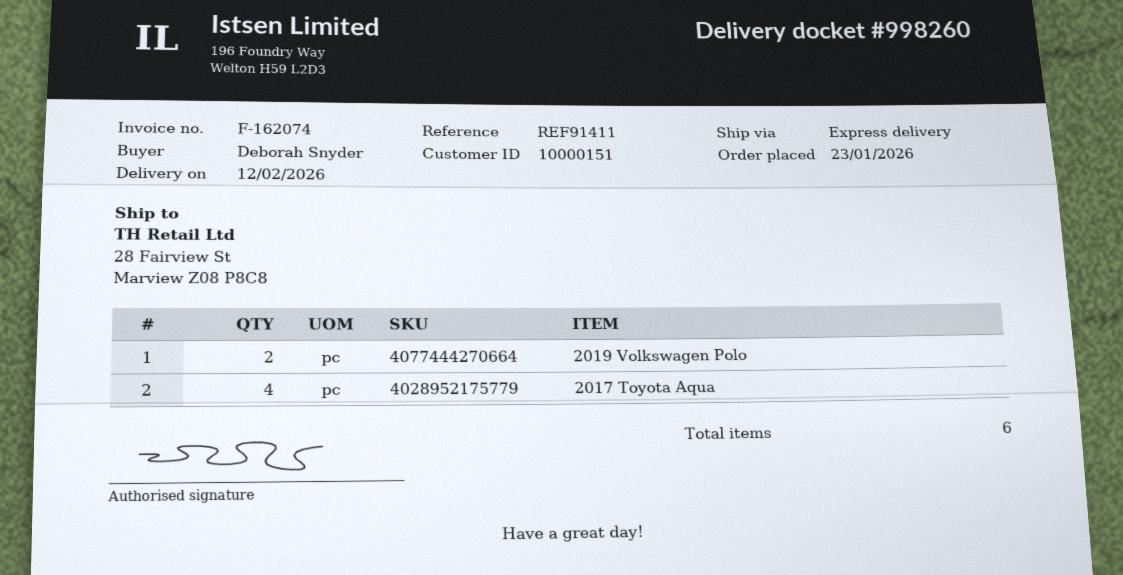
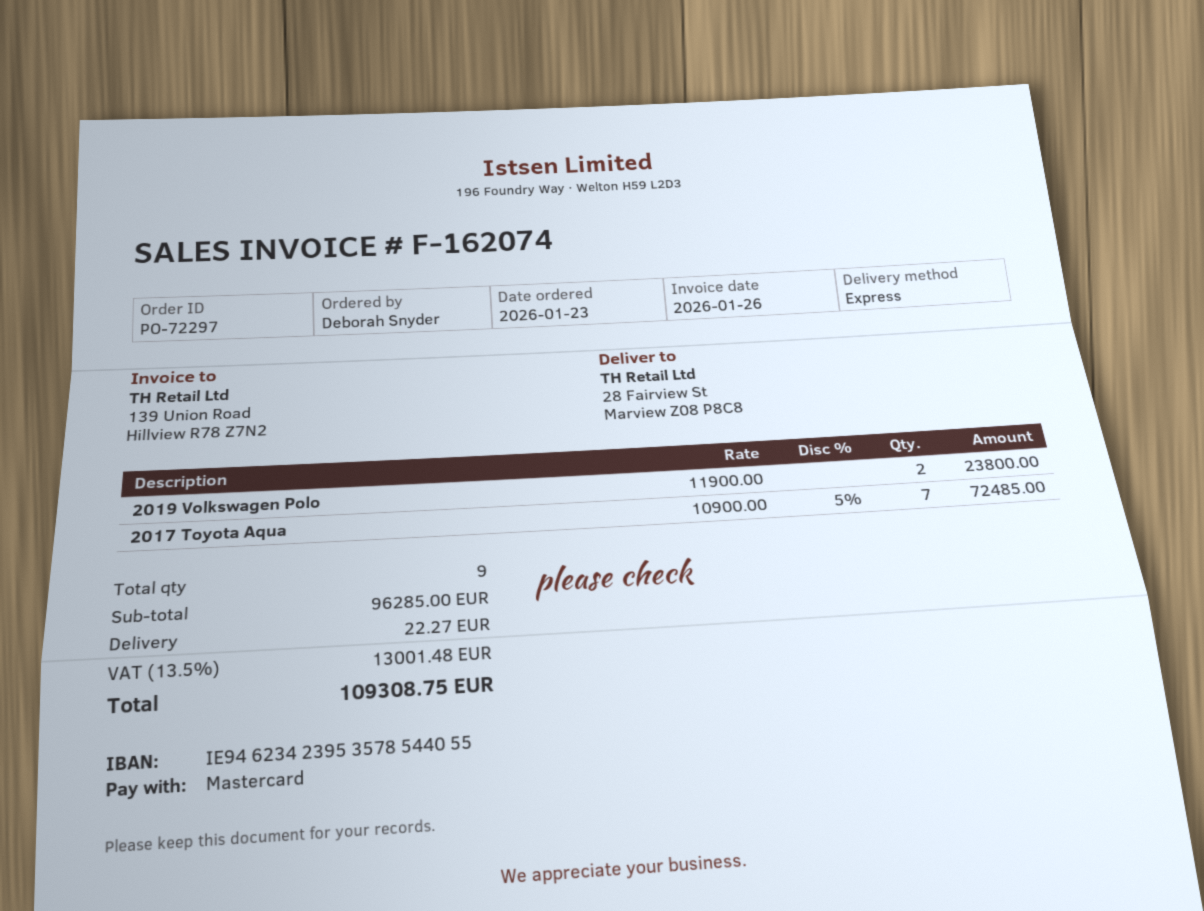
2017 Toyota Aqua: 4 -> 7
total quantity: 6 -> 9

